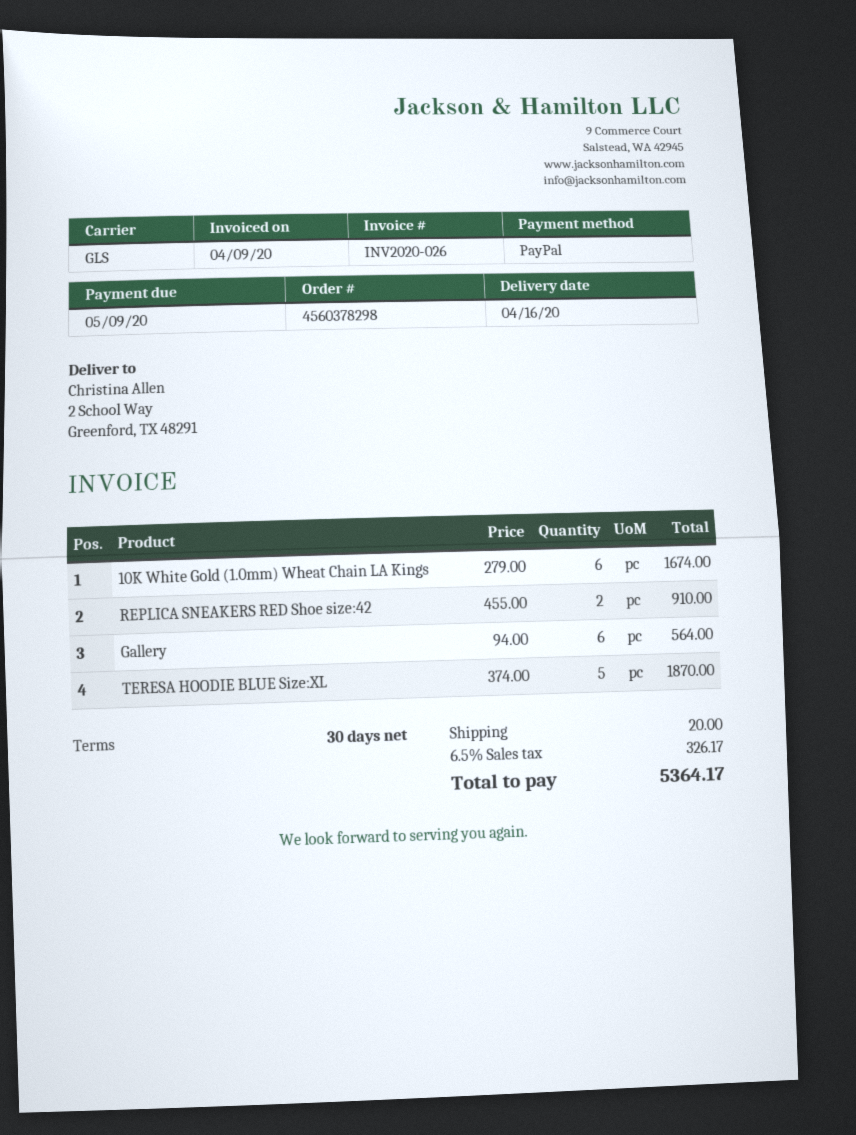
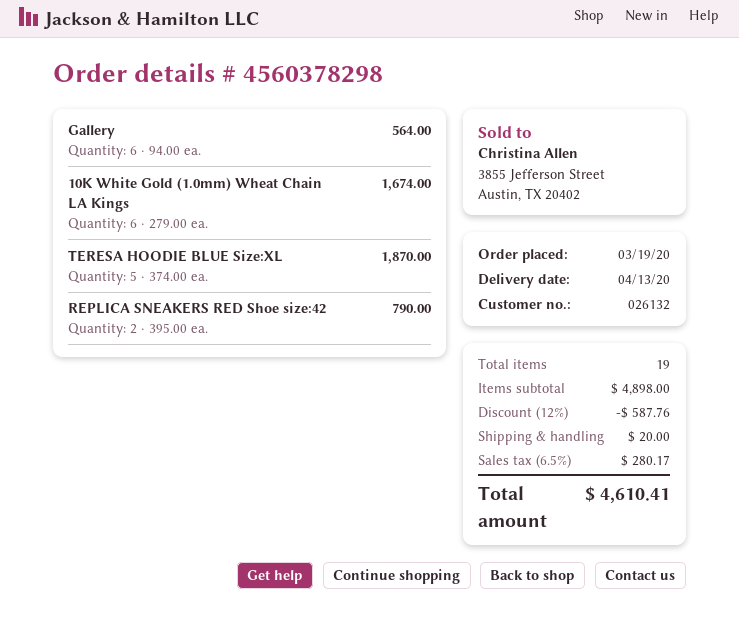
delivery date: 2020-04-16 -> 2020-04-13
REPLICA SNEAKERS RED Shoe size:42: 2 x 455.00 = 910.00 -> 2 x 395.00 = 790.00
discount: none -> 12% = 587.76
tax: 6.5% = 326.17 -> 6.5% = 280.17
total: 5364.17 -> 4610.41

